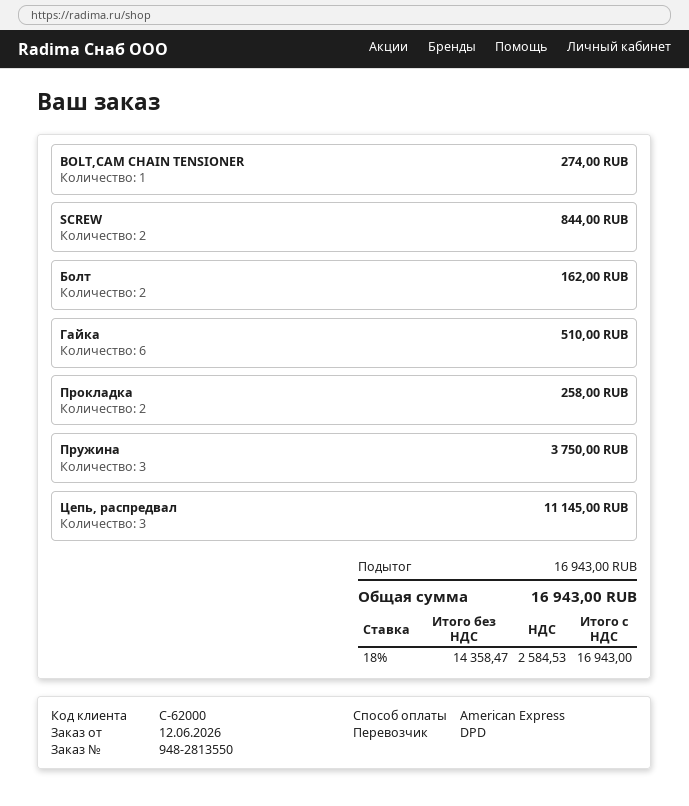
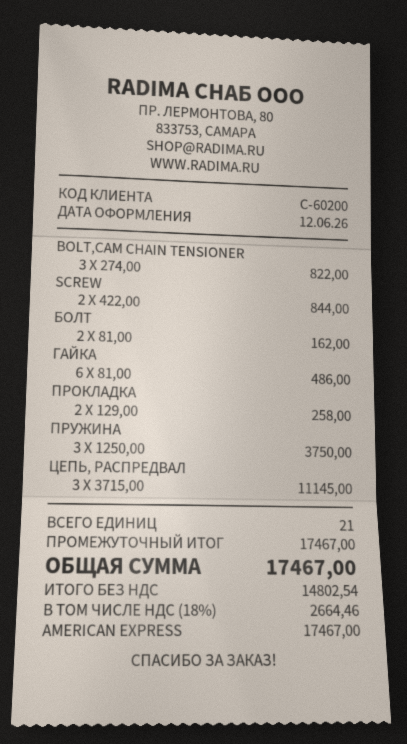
customer number: C-62000 -> C-60200
BOLT,CAM CHAIN TENSIONER: 1 for 274.00 -> 3 for 822.00
Гайка: 6 for 510.00 -> 6 for 486.00
subtotal: 16943.00 -> 17467.00
net: 14358.47 -> 14802.54
tax: 18% = 2584.53 -> 18% = 2664.46
total: 16943.00 -> 17467.00

